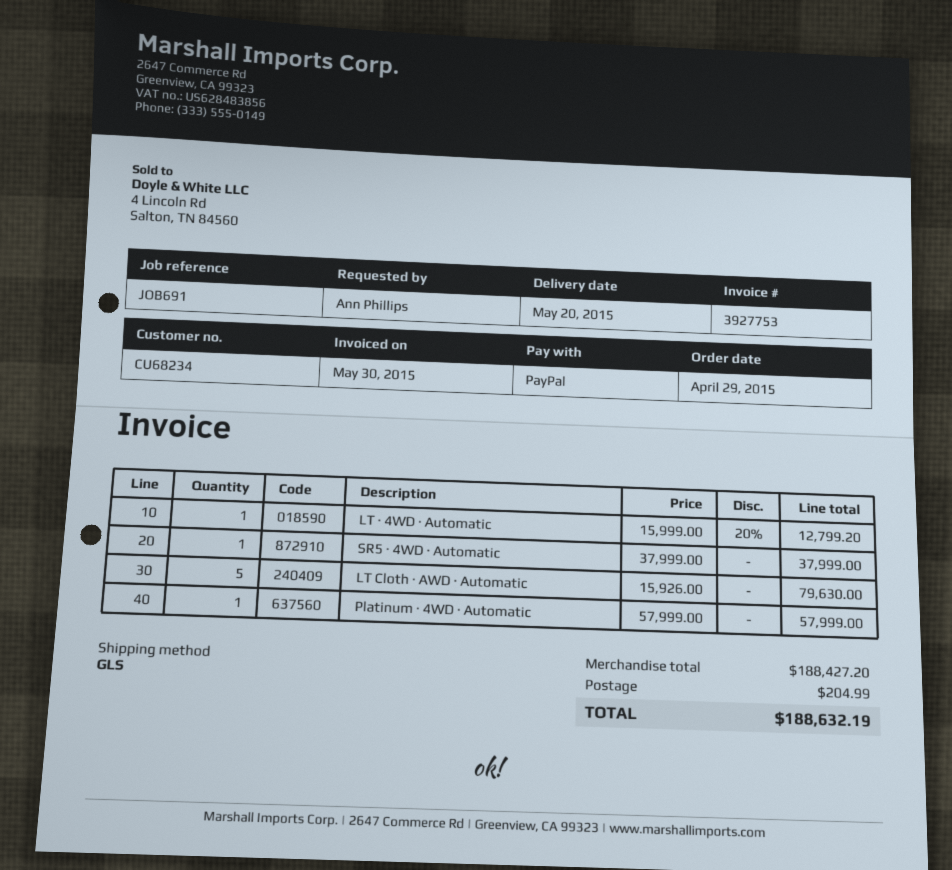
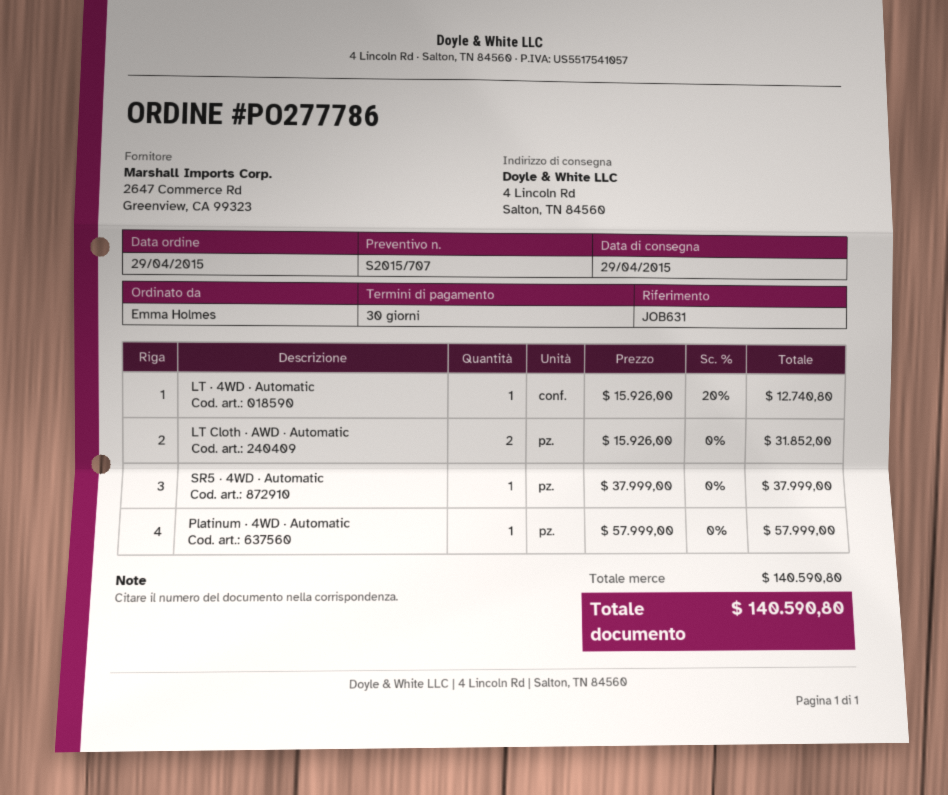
delivery date: 2015-05-20 -> 2015-04-29
reference: JOB691 -> JOB631
ordered by: Ann Phillips -> Emma Holmes
LT · 4WD · Automatic: 1 x 15999.00 - 20% = 12799.20 -> 1 x 15926.00 - 20% = 12740.80
LT Cloth · AWD · Automatic: 5 x 15926.00 = 79630.00 -> 2 x 15926.00 = 31852.00
subtotal: 188427.20 -> 140590.80
shipping: 204.99 -> none
total: 188632.19 -> 140590.80

